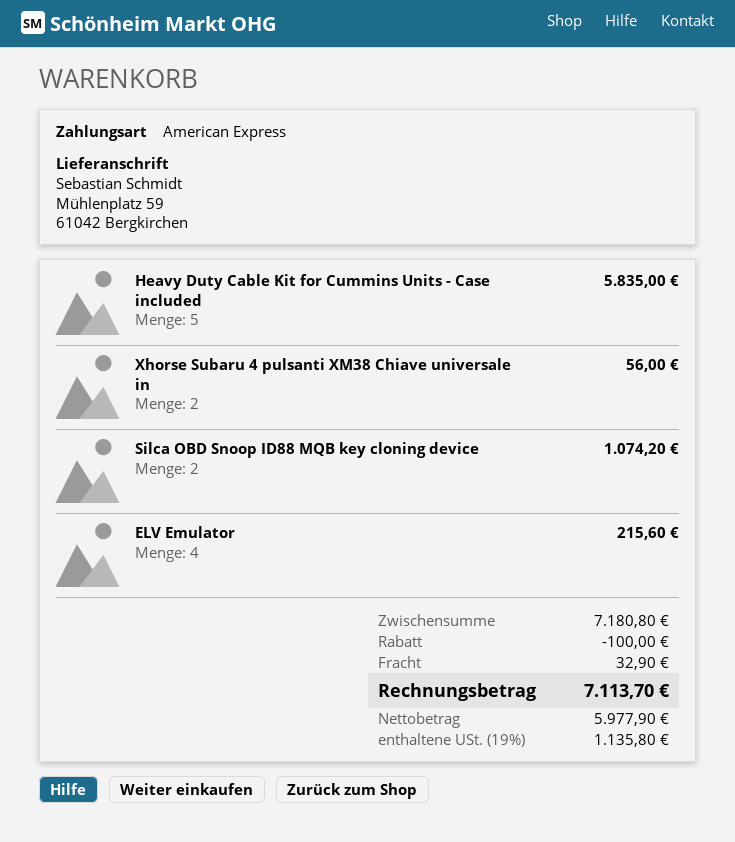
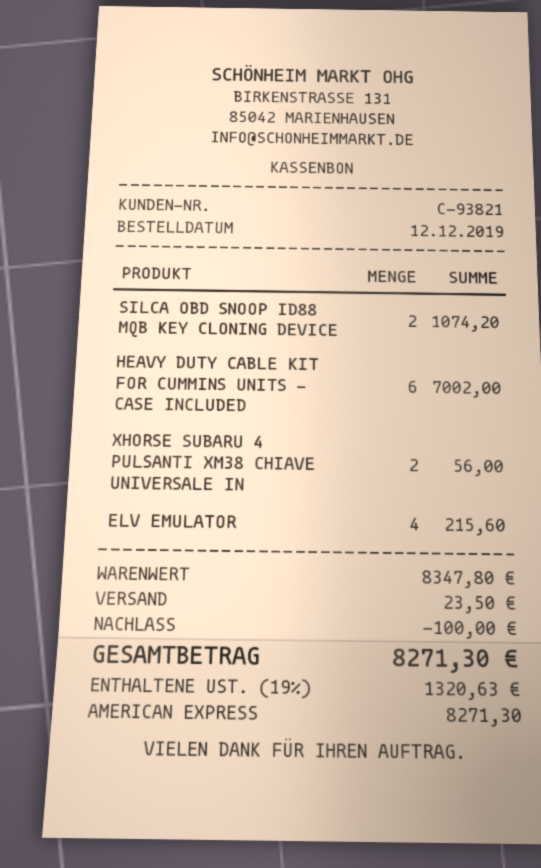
Heavy Duty Cable Kit for Cummins Units - Case included: 5 for 5835.00 -> 6 for 7002.00
subtotal: 7180.80 -> 8347.80
shipping: 32.90 -> 23.50
tax: 19% = 1135.80 -> 19% = 1320.63
total: 7113.70 -> 8271.30

